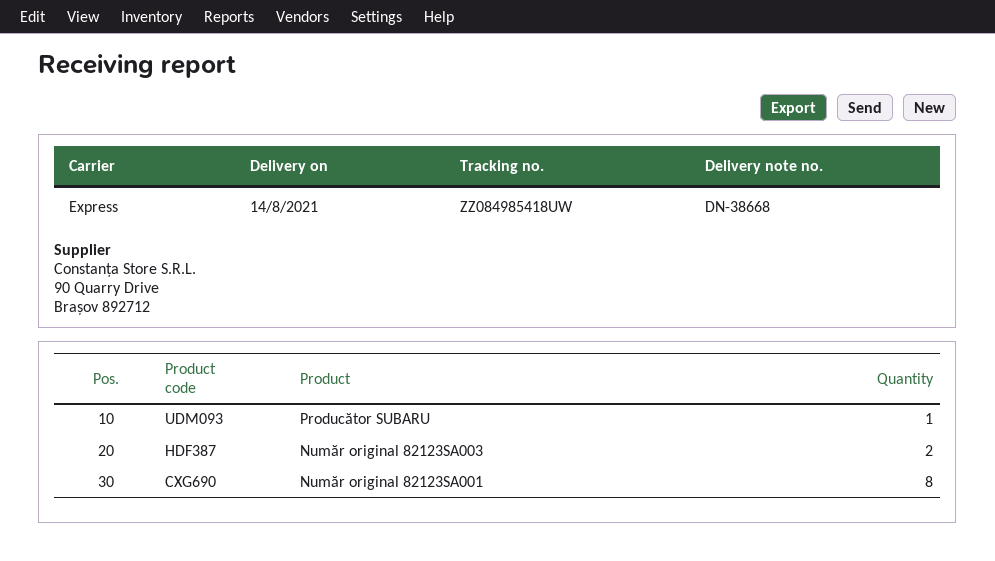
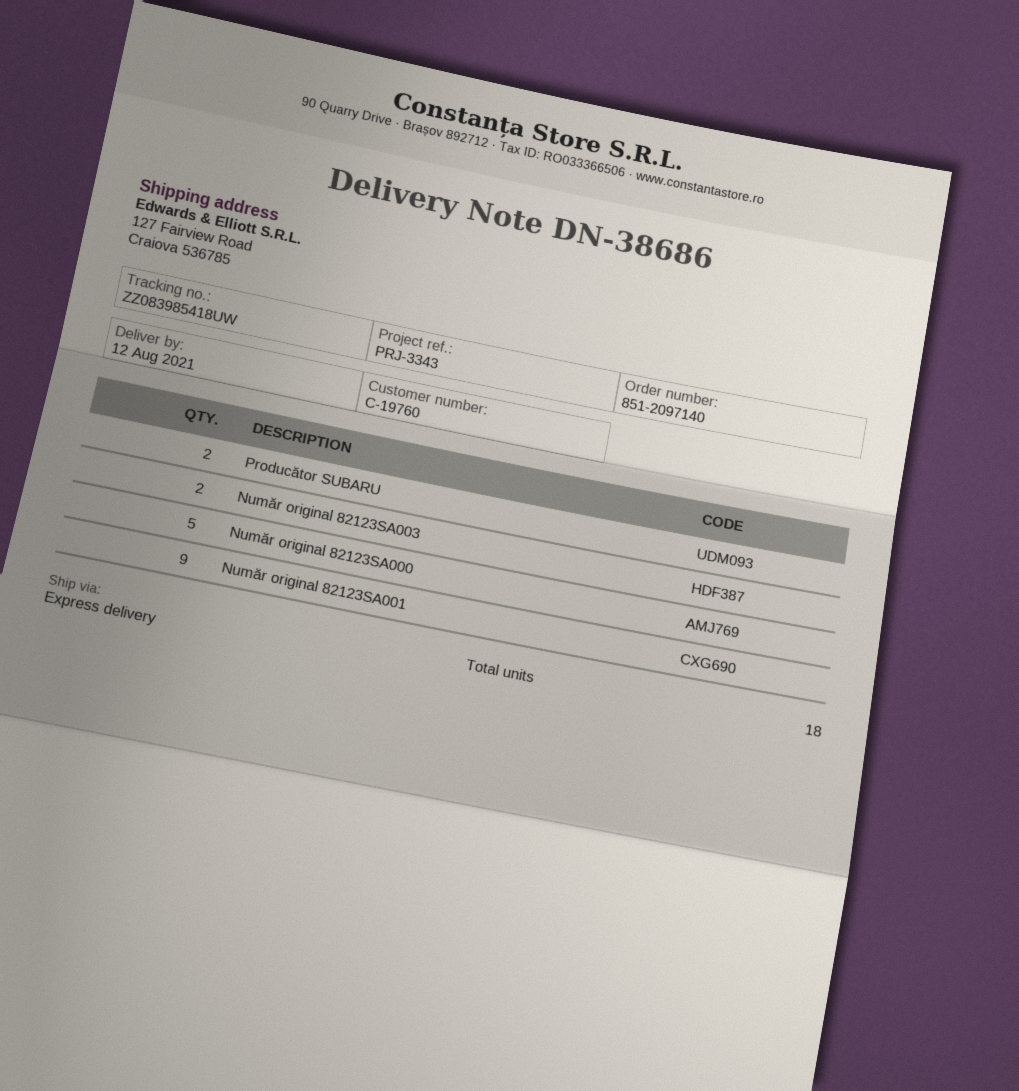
delivery note number: DN-38668 -> DN-38686
delivery date: 2021-08-14 -> 2021-08-12
tracking number: ZZ084985418UW -> ZZ083985418UW
Producător SUBARU: 1 -> 2
Număr original 82123SA001: 8 -> 9
Număr original 82123SA000: none -> 5

